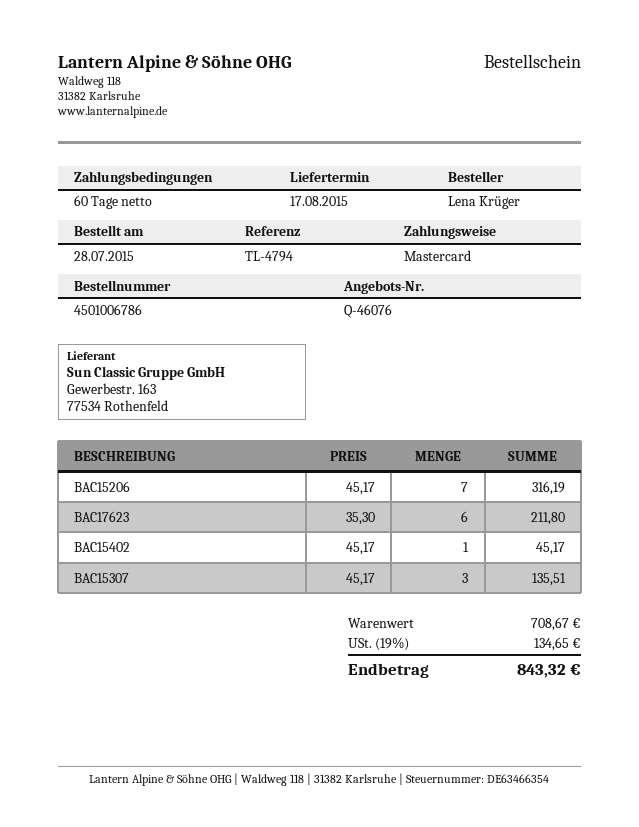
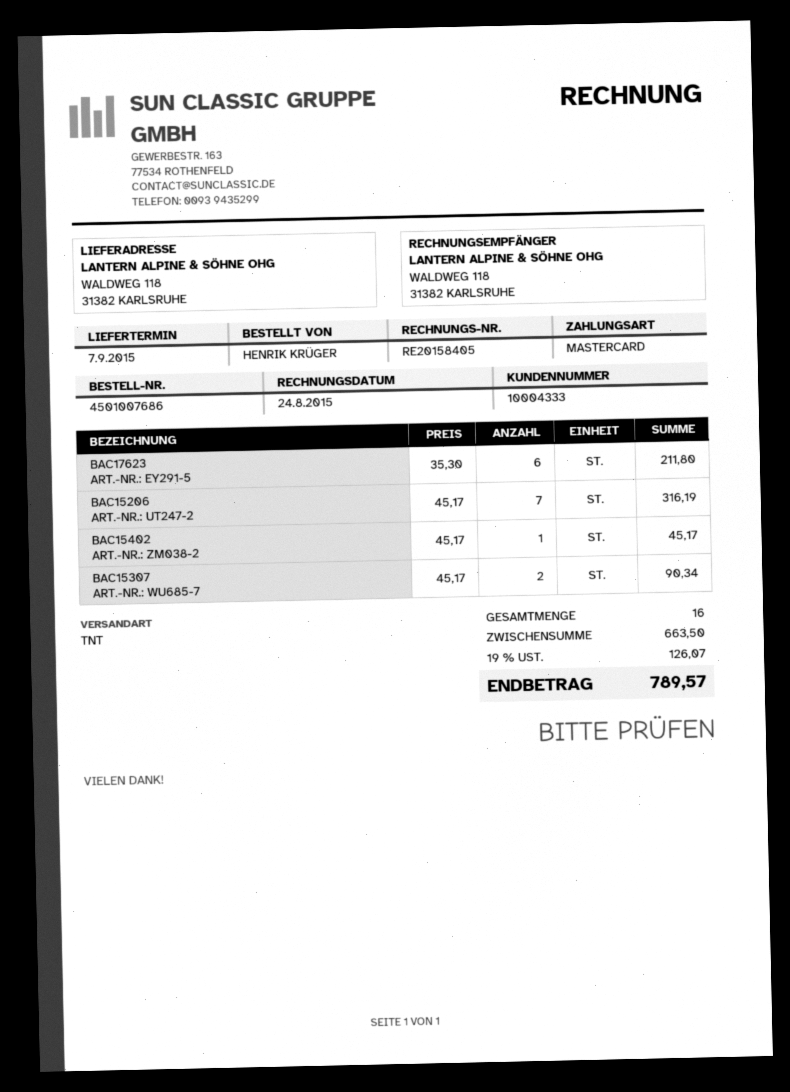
order number: 4501006786 -> 4501007686
delivery date: 2015-08-17 -> 2015-09-07
ordered by: Lena Krüger -> HENRIK KRÜGER
BAC15307: 3 x 45.17 = 135.51 -> 2 x 45.17 = 90.34
subtotal: 708.67 -> 663.50
tax: 19% = 134.65 -> 19% = 126.07
total: 843.32 -> 789.57

